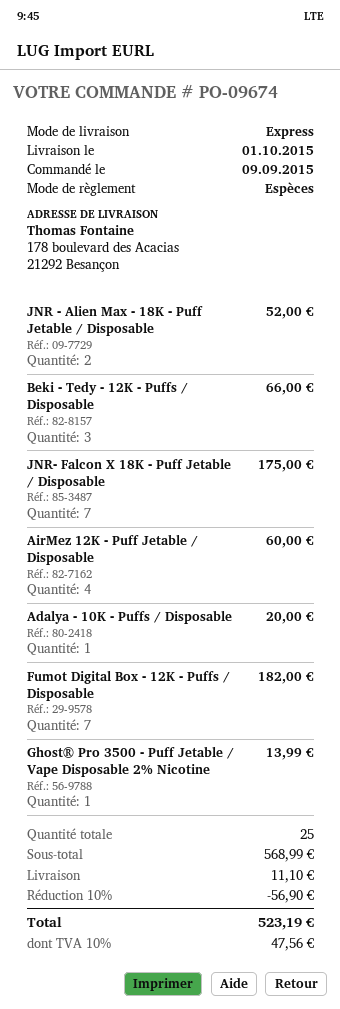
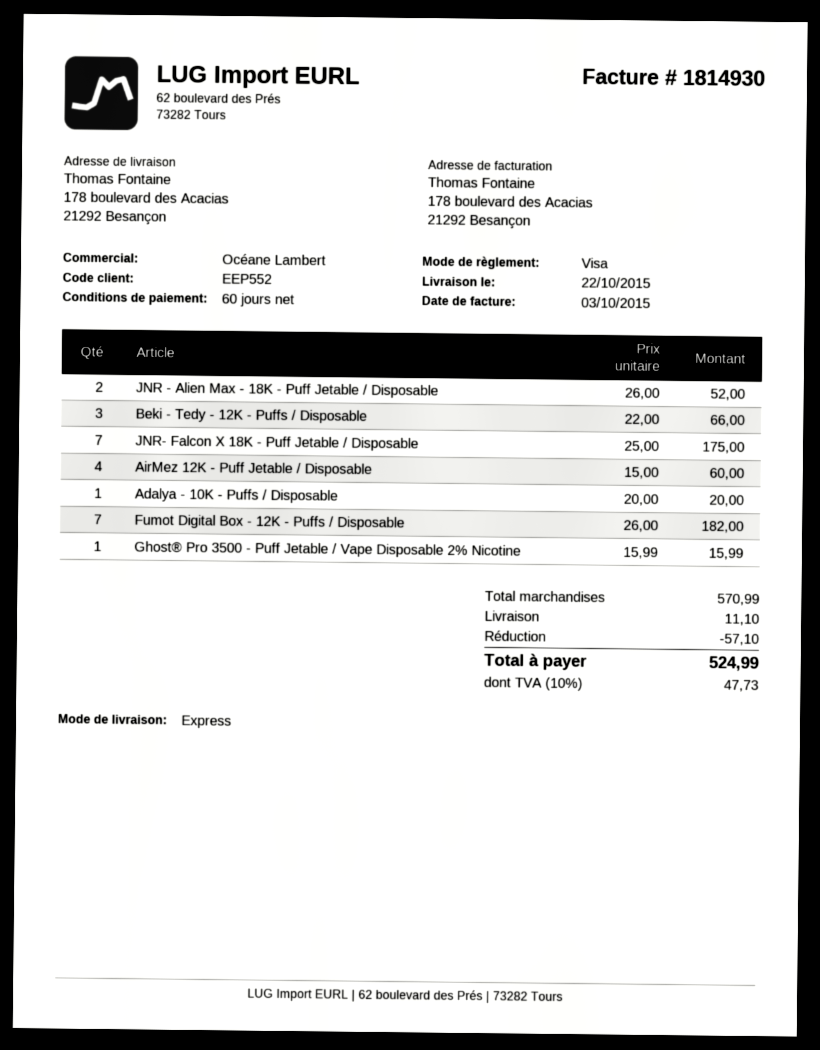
delivery date: 2015-10-01 -> 2015-10-22
payment method: cash -> Visa
Ghost® Pro 3500 - Puff Jetable / Vape Disposable 2% Nicotine: 1 for 13.99 -> 1 for 15.99
subtotal: 568.99 -> 570.99
discount: 56.90 -> 57.10
tax: 10% = 47.56 -> 10% = 47.73
total: 523.19 -> 524.99

